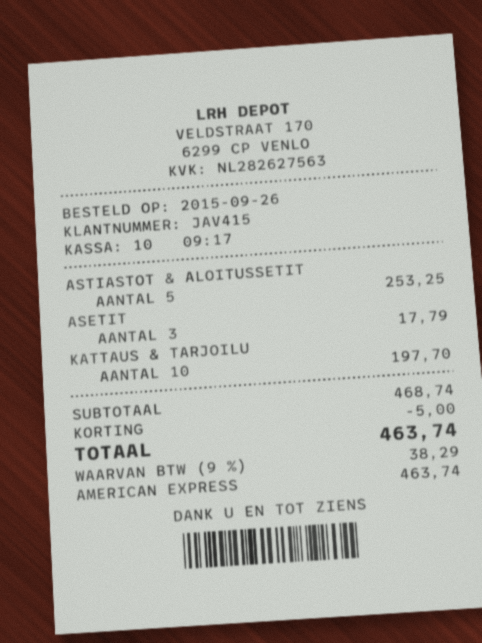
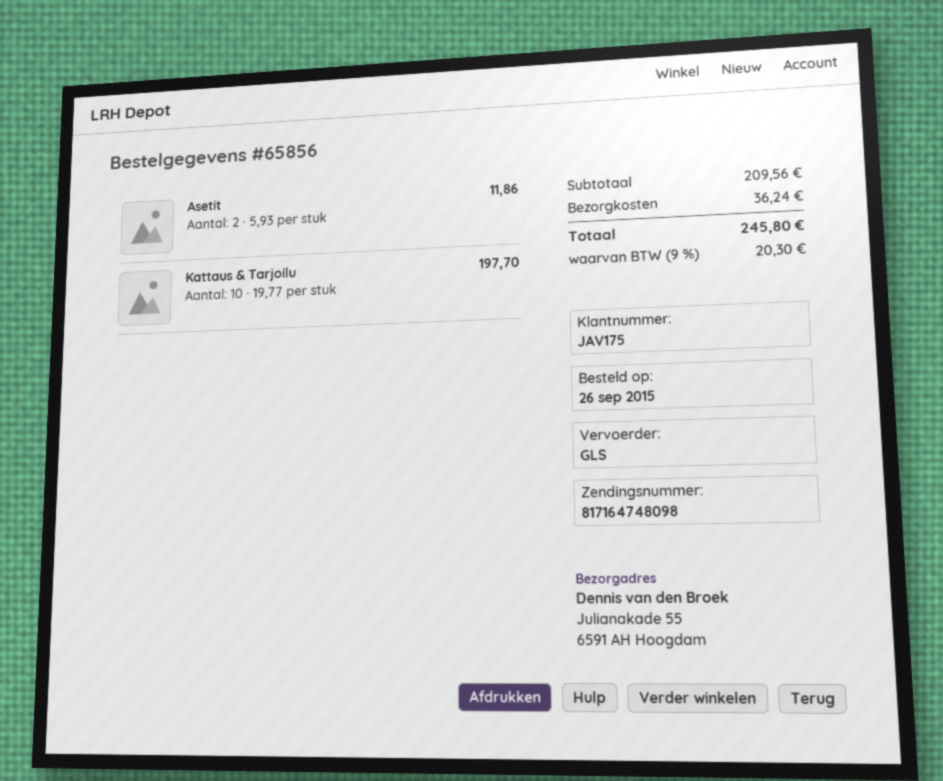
customer number: JAV415 -> JAV175
ASTIASTOT & ALOITUSSETIT: 5 for 253.25 -> none
ASETIT: 3 for 17.79 -> 2 for 11.86
subtotal: 468.74 -> 209.56
discount: 5.00 -> none
shipping: none -> 36.24
tax: 9% = 38.29 -> 9% = 20.30
total: 463.74 -> 245.80

